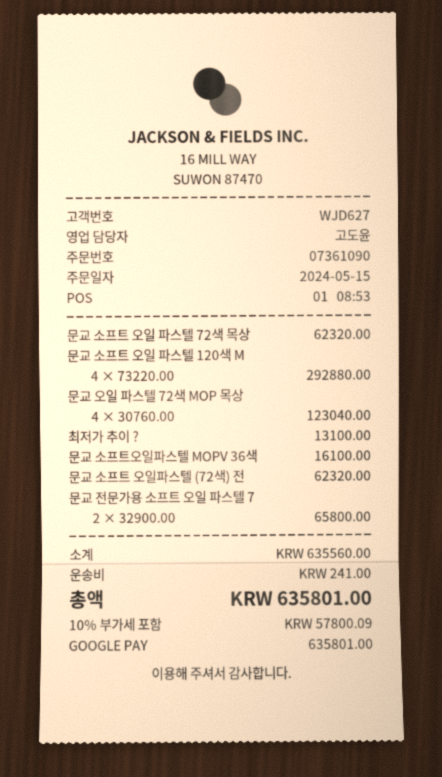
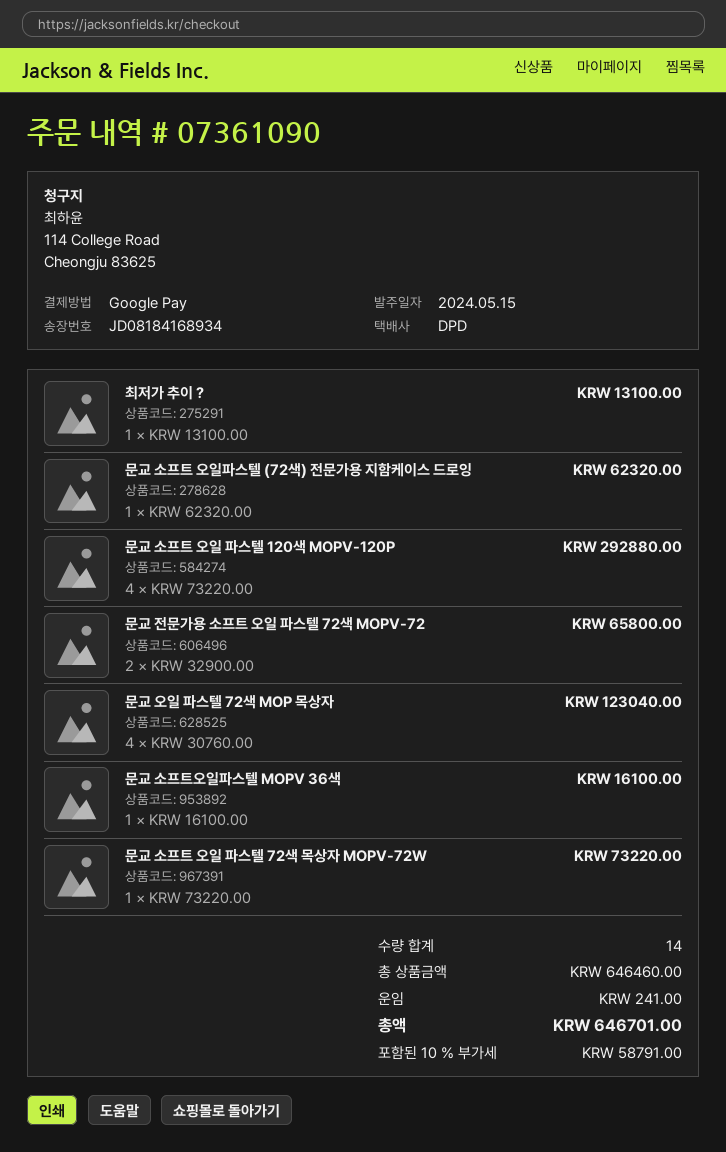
문교 소프트 오일 파스텔 72색 목상: 1 x 62320.00 = 62320.00 -> 1 x 73220.00 = 73220.00
subtotal: 635560.00 -> 646460.00
tax: 10% = 57800.09 -> 10% = 58791.00
total: 635801.00 -> 646701.00

